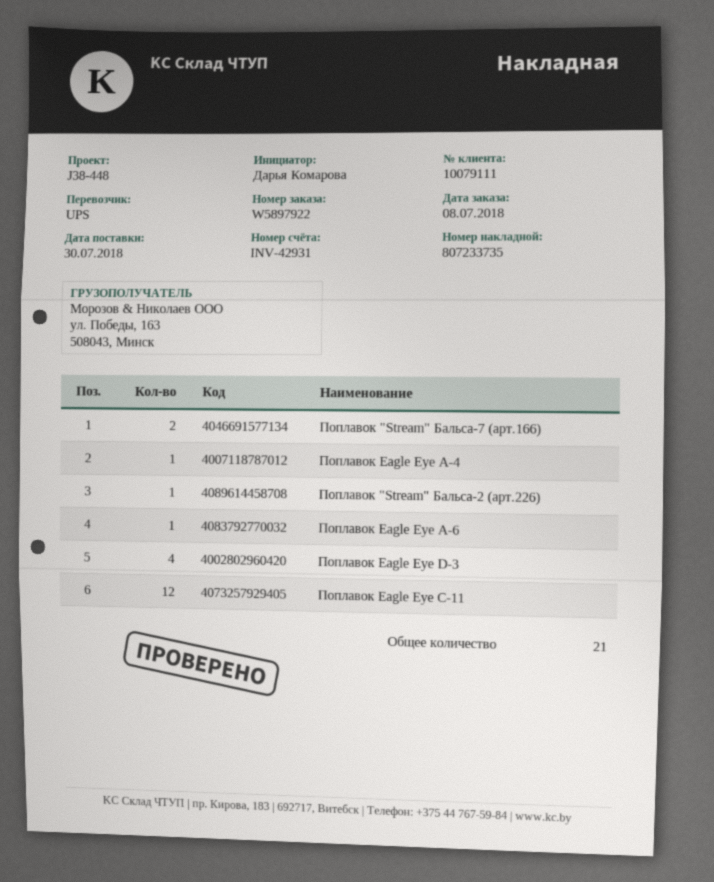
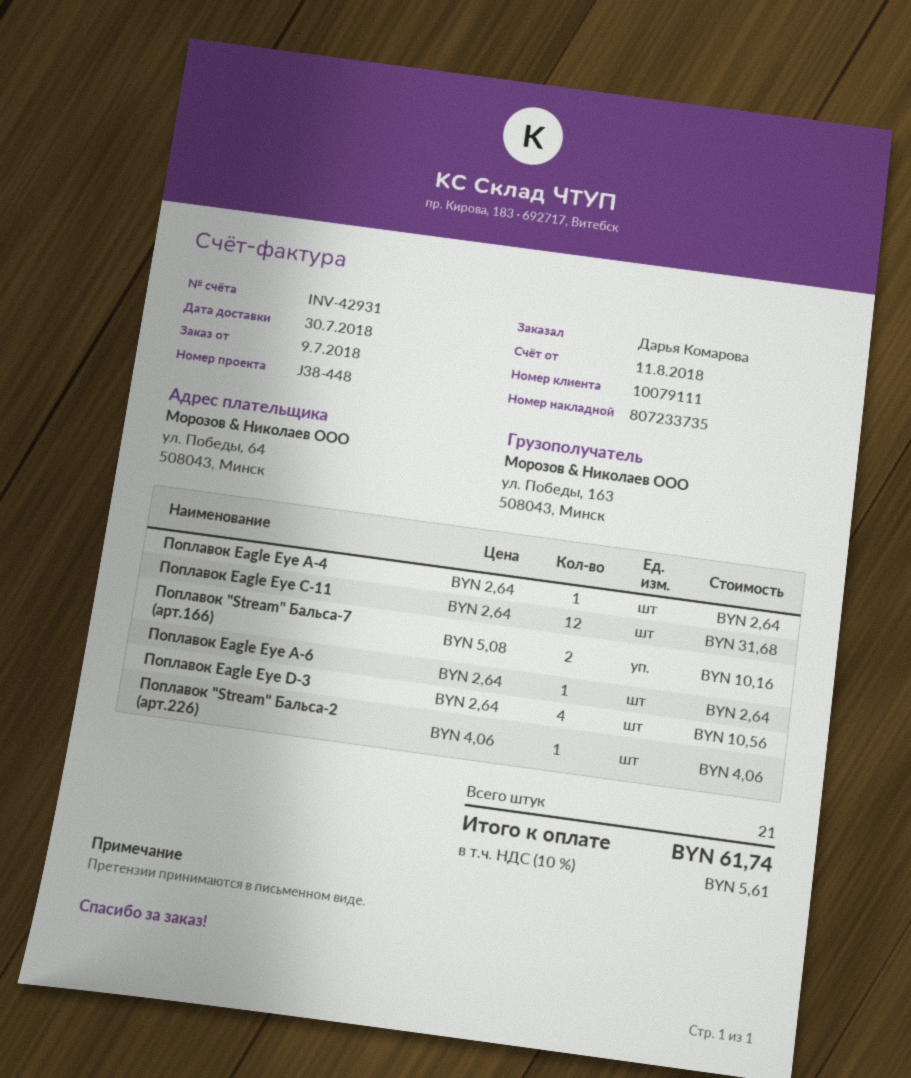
order date: 2018-07-08 -> 2018-07-09

